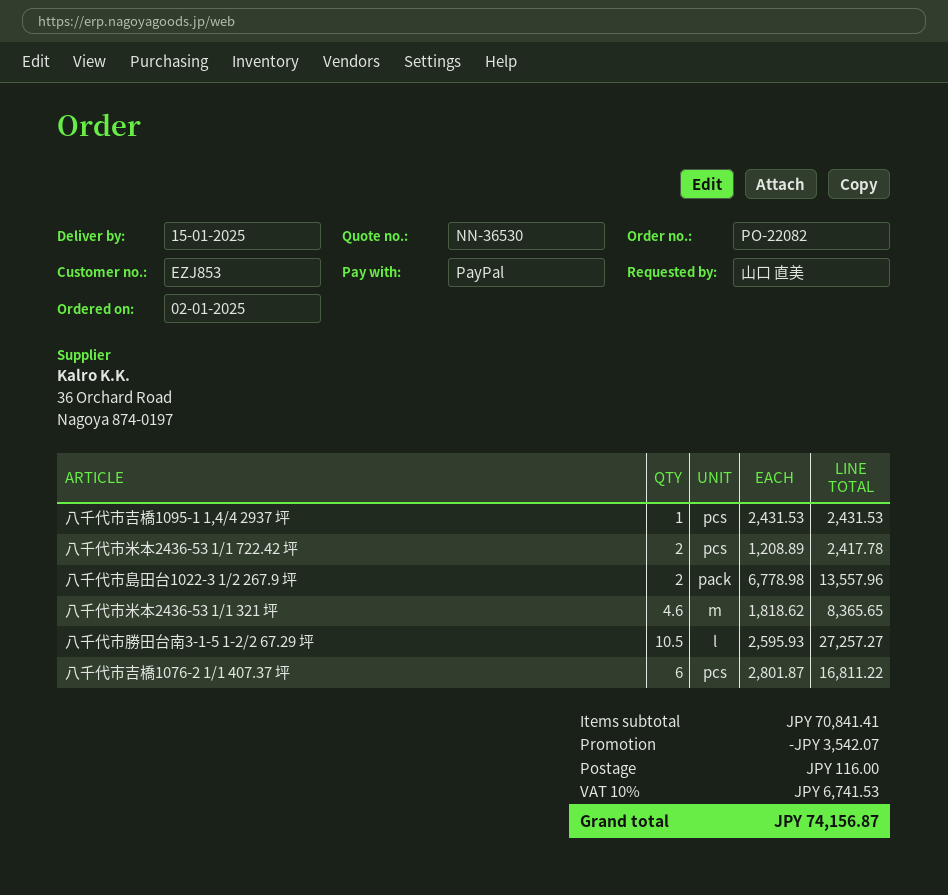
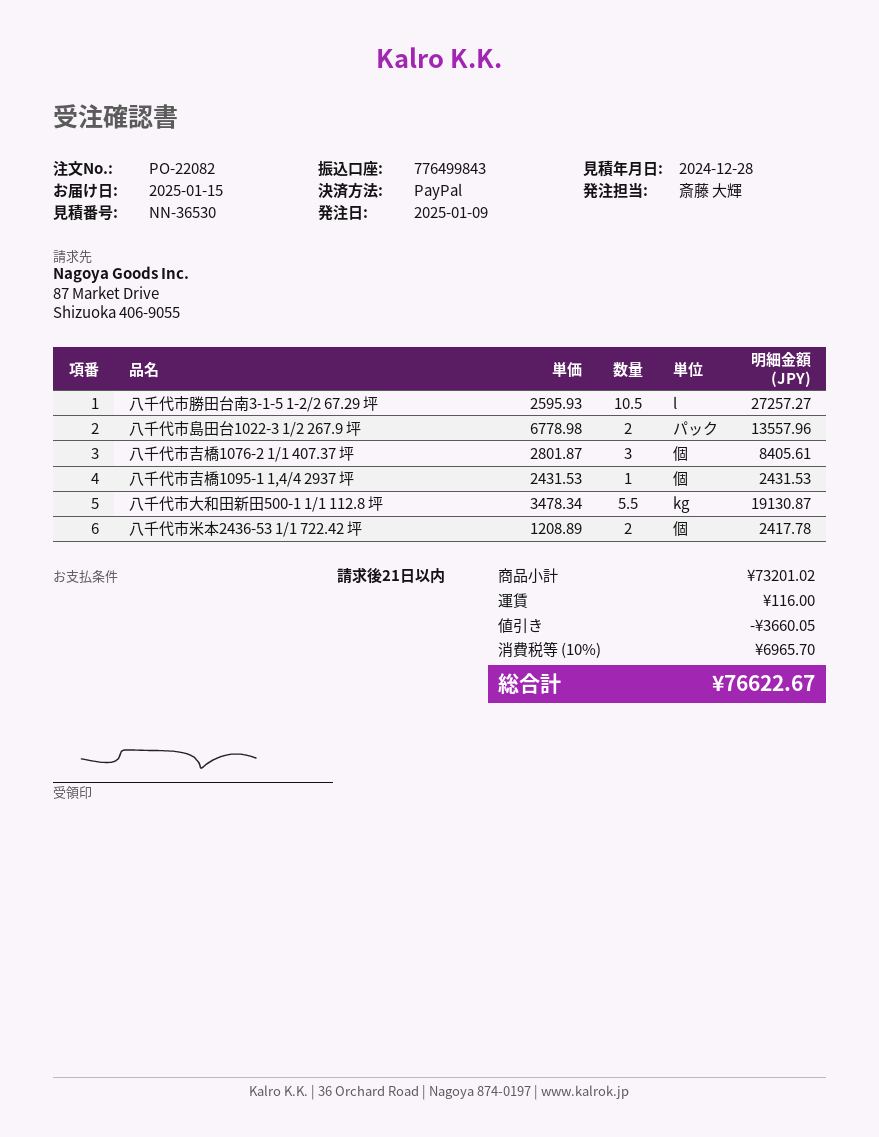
order date: 2025-01-02 -> 2025-01-09
ordered by: 山口 直美 -> 斎藤 大輝
八千代市米本2436-53 1/1 321 坪: 4.6 x 1818.62 = 8365.65 -> none
八千代市吉橋1076-2 1/1 407.37 坪: 6 x 2801.87 = 16811.22 -> 3 x 2801.87 = 8405.61
八千代市大和田新田500-1 1/1 112.8 坪: none -> 5.5 x 3478.34 = 19130.87
subtotal: 70841.41 -> 73201.02
discount: 3542.07 -> 3660.05
tax: 10% = 6741.53 -> 10% = 6965.70
total: 74156.87 -> 76622.67

